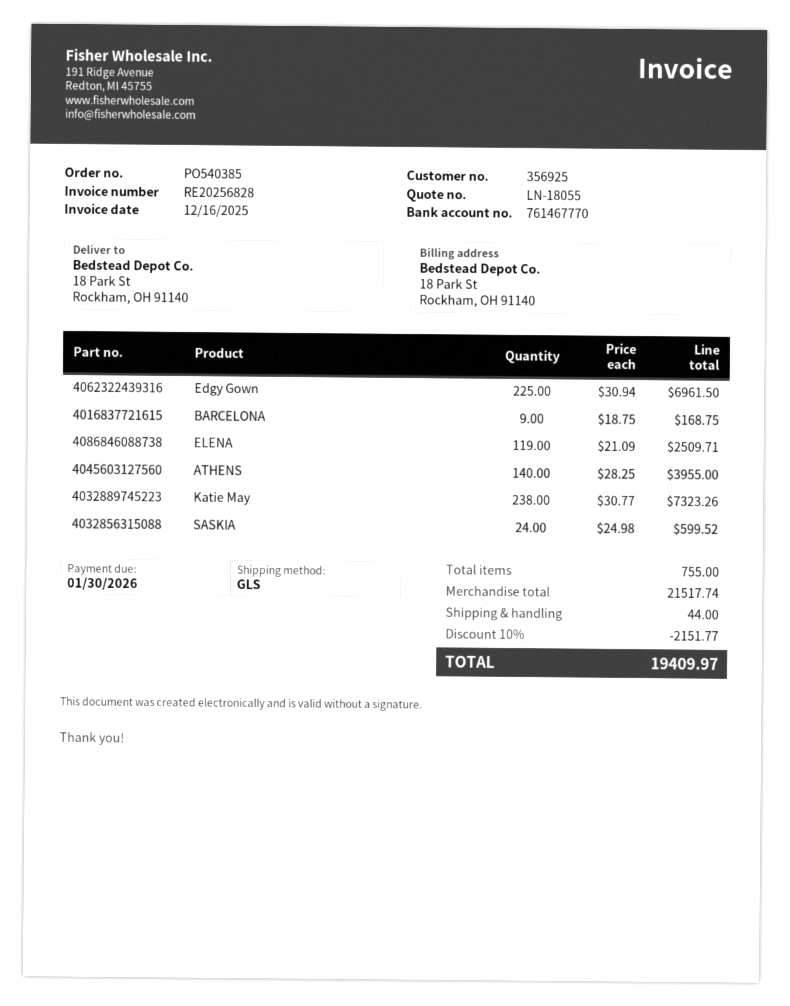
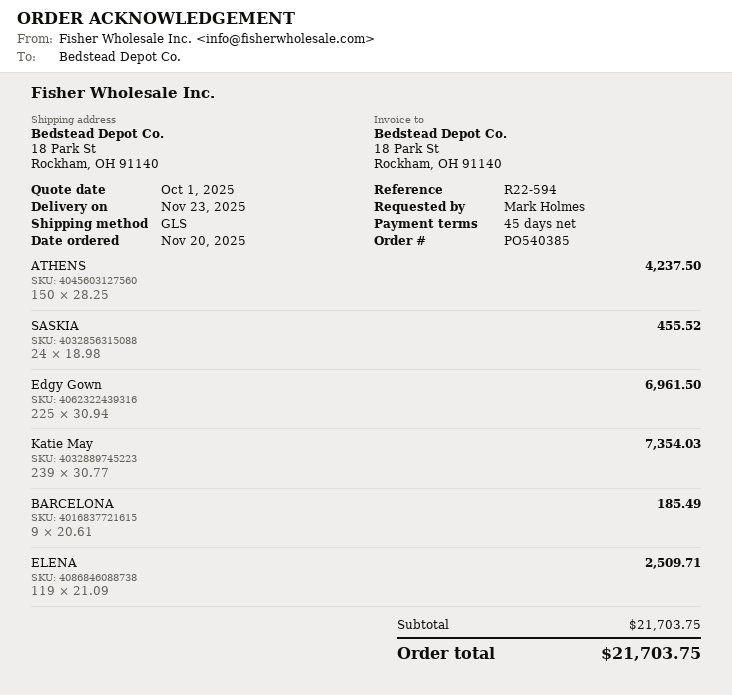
BARCELONA: 9 x 18.75 = 168.75 -> 9 x 20.61 = 185.49
ATHENS: 140 x 28.25 = 3955.00 -> 150 x 28.25 = 4237.50
Katie May: 238 x 30.77 = 7323.26 -> 239 x 30.77 = 7354.03
SASKIA: 24 x 24.98 = 599.52 -> 24 x 18.98 = 455.52
subtotal: 21517.74 -> 21703.75
discount: 10% = 2151.77 -> none
shipping: 44.00 -> none
total: 19409.97 -> 21703.75

